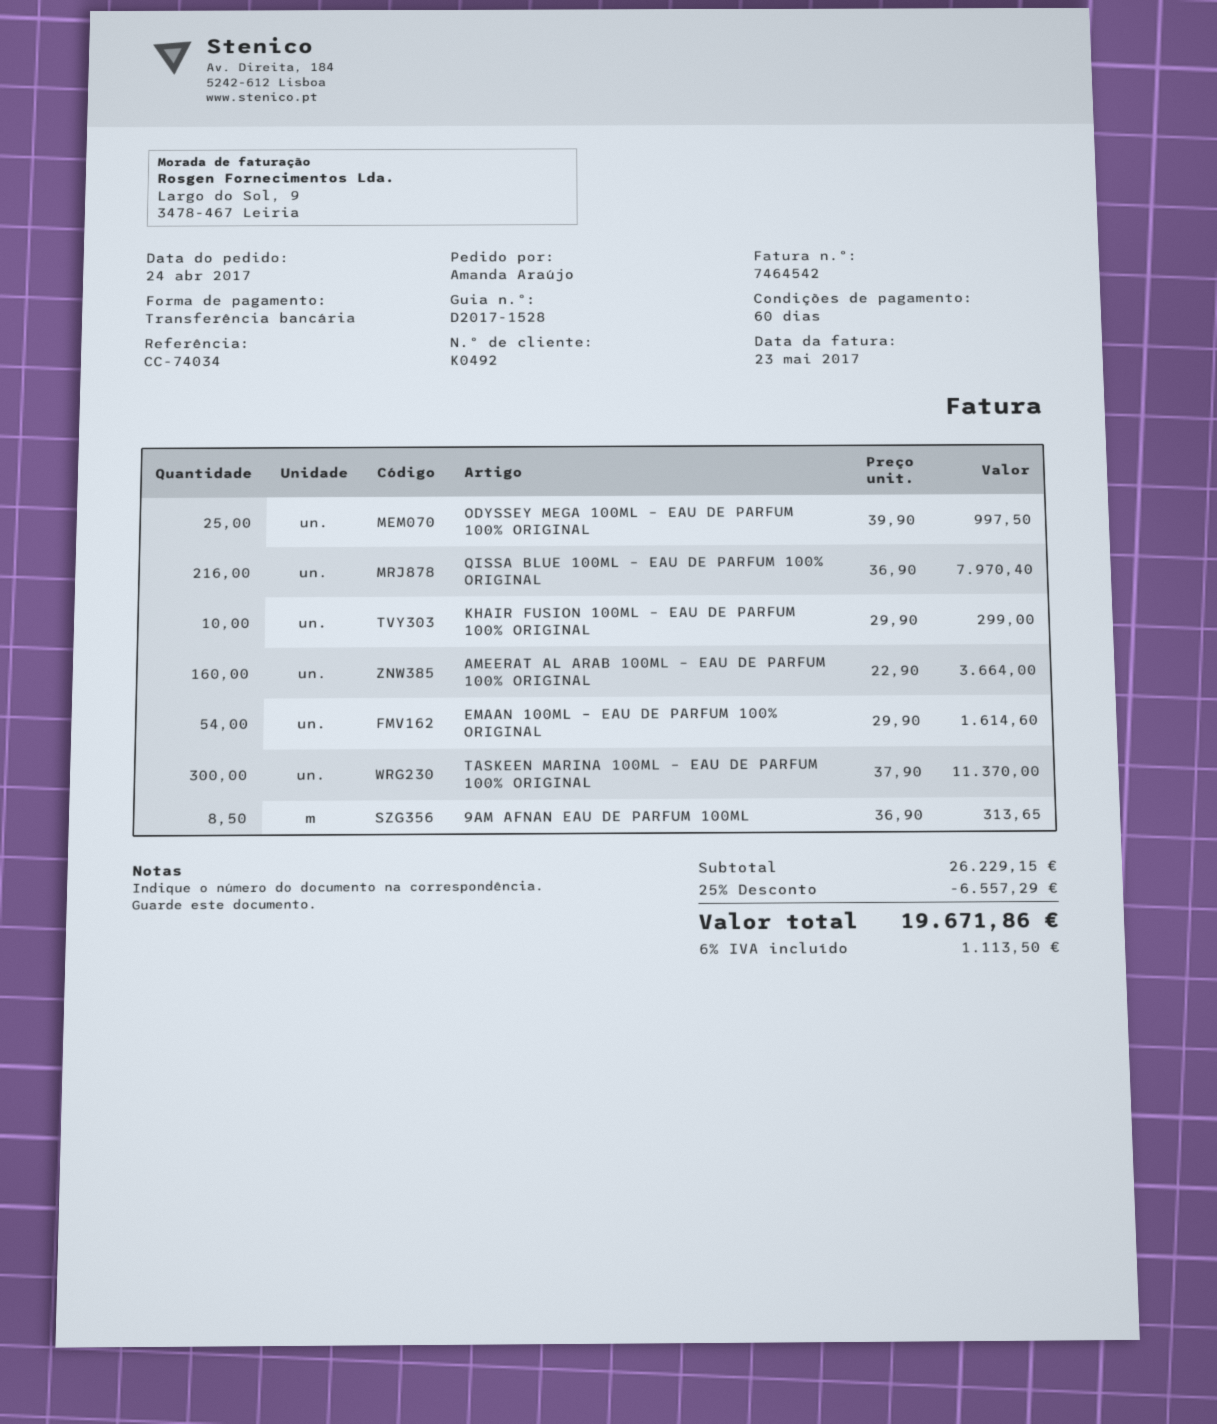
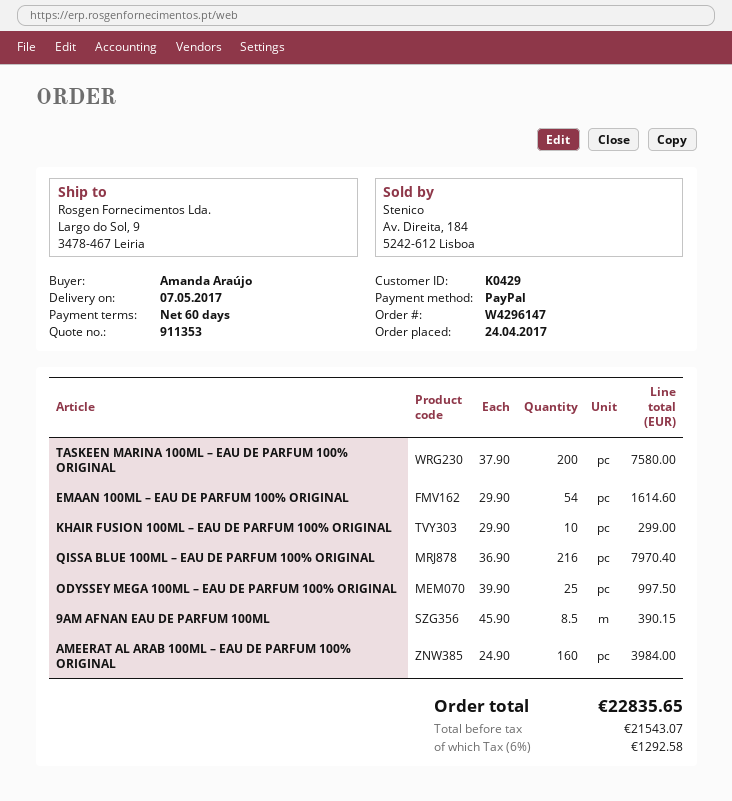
customer number: K0492 -> K0429
payment method: bank transfer -> PayPal
AMEERAT AL ARAB 100ML – EAU DE PARFUM 100% ORIGINAL: 160 x 22.90 = 3664.00 -> 160 x 24.90 = 3984.00
TASKEEN MARINA 100ML – EAU DE PARFUM 100% ORIGINAL: 300 x 37.90 = 11370.00 -> 200 x 37.90 = 7580.00
9AM AFNAN EAU DE PARFUM 100ML: 8.5 x 36.90 = 313.65 -> 8.5 x 45.90 = 390.15
discount: 25% = 6557.29 -> none
tax: 6% = 1113.50 -> 6% = 1292.58
total: 19671.86 -> 22835.65

